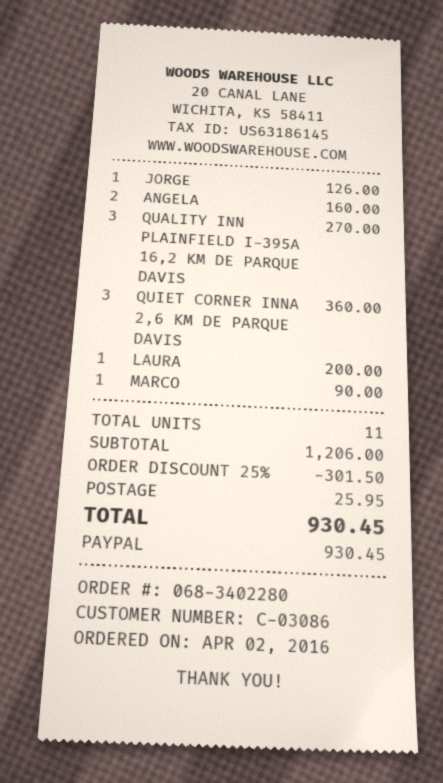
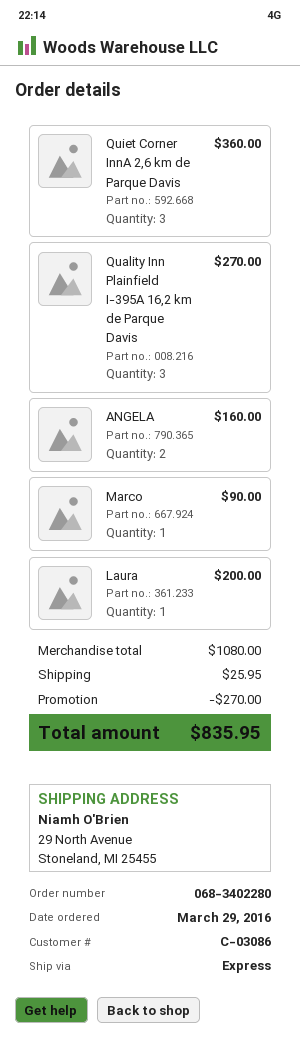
order date: 2016-04-02 -> 2016-03-29
JORGE: 1 for 126.00 -> none
subtotal: 1206.00 -> 1080.00
discount: 301.50 -> 270.00
total: 930.45 -> 835.95

